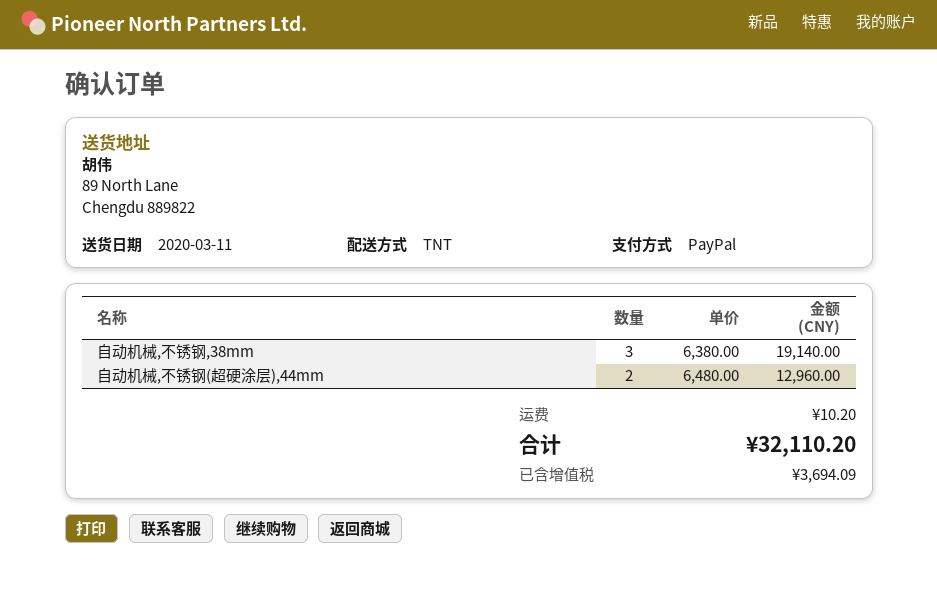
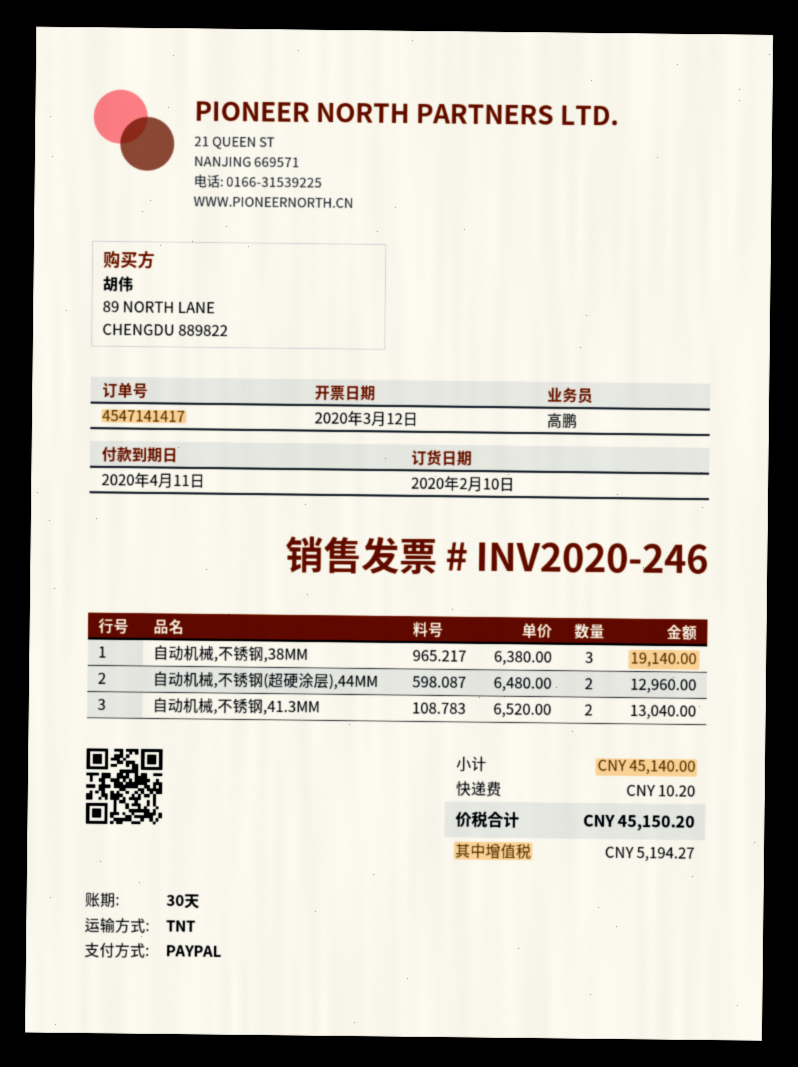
自动机械,不锈钢,41.3MM: none -> 2 x 6520.00 = 13040.00
tax: 3694.09 -> 5194.27
total: 32110.20 -> 45150.20

